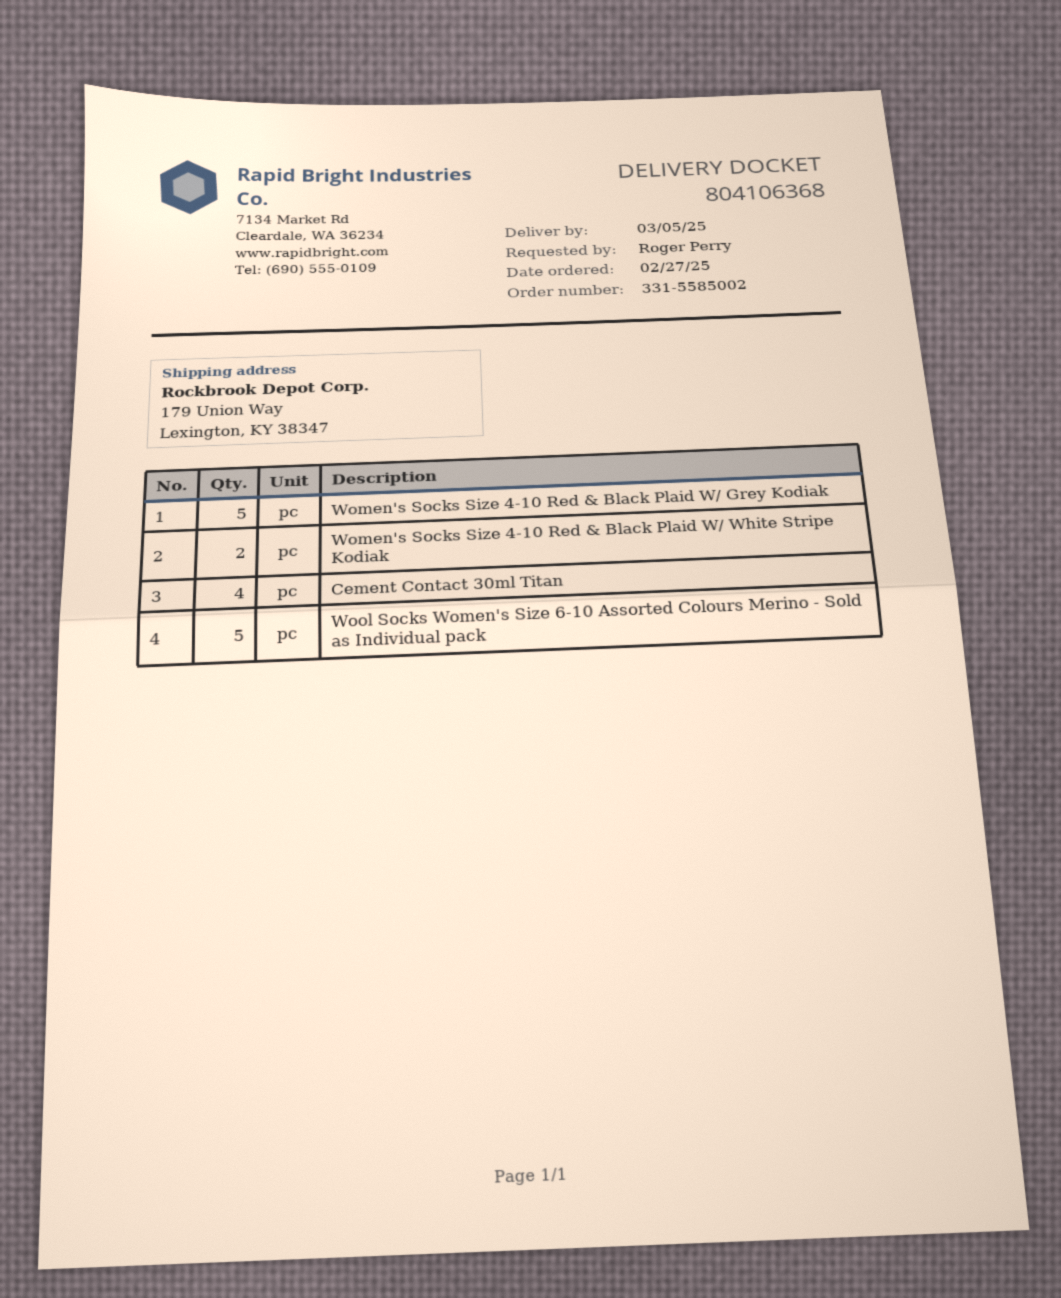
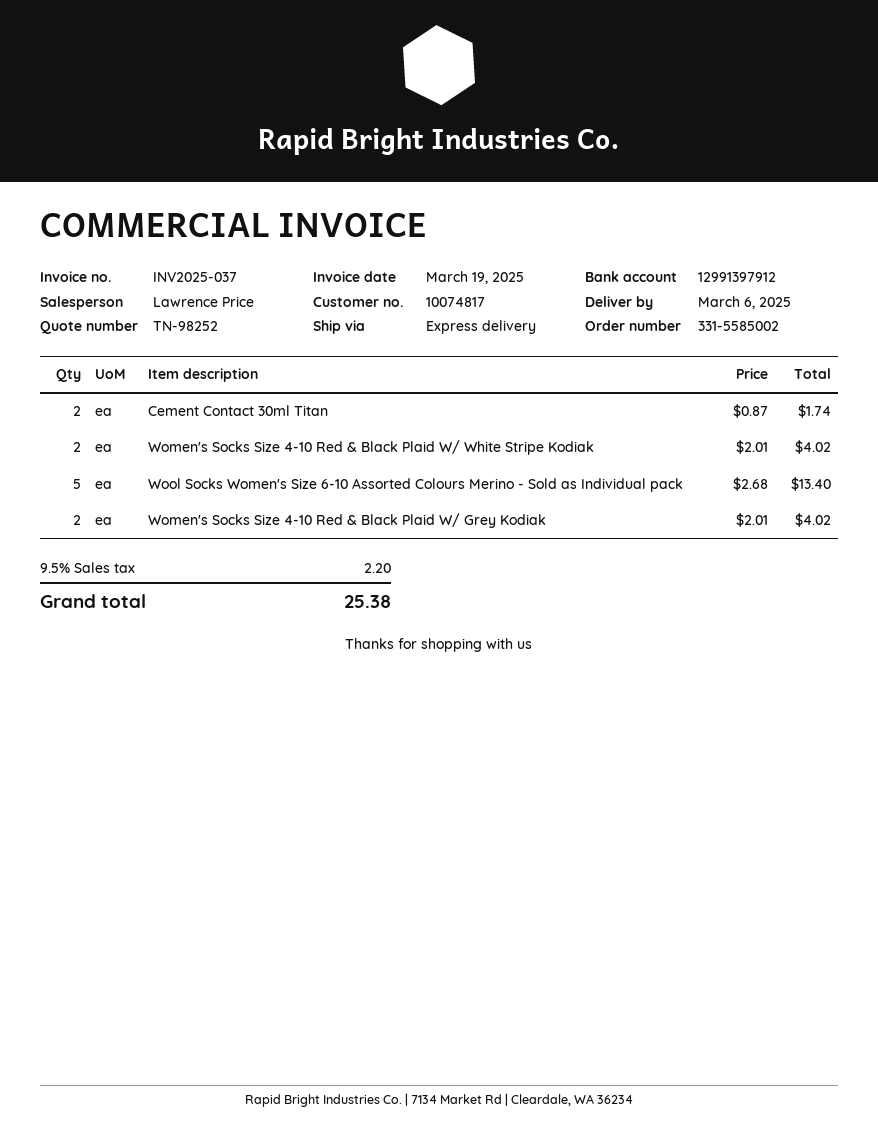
delivery date: 2025-03-05 -> 2025-03-06
Women's Socks Size 4-10 Red & Black Plaid W/ Grey Kodiak: 5 -> 2
Cement Contact 30ml Titan: 4 -> 2

